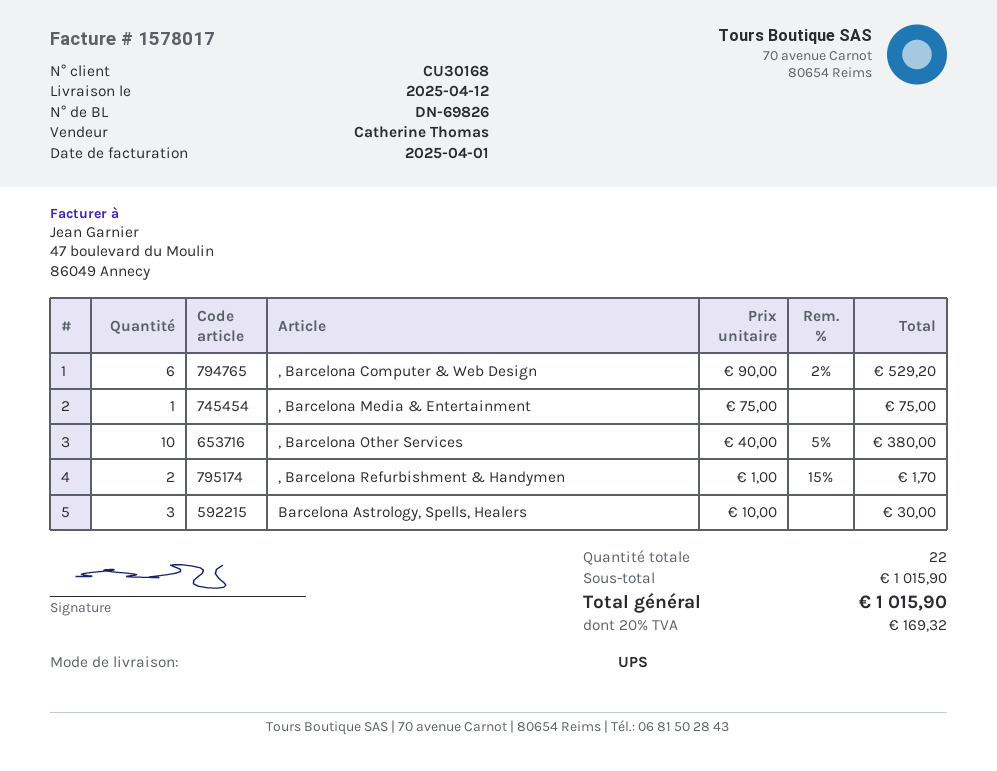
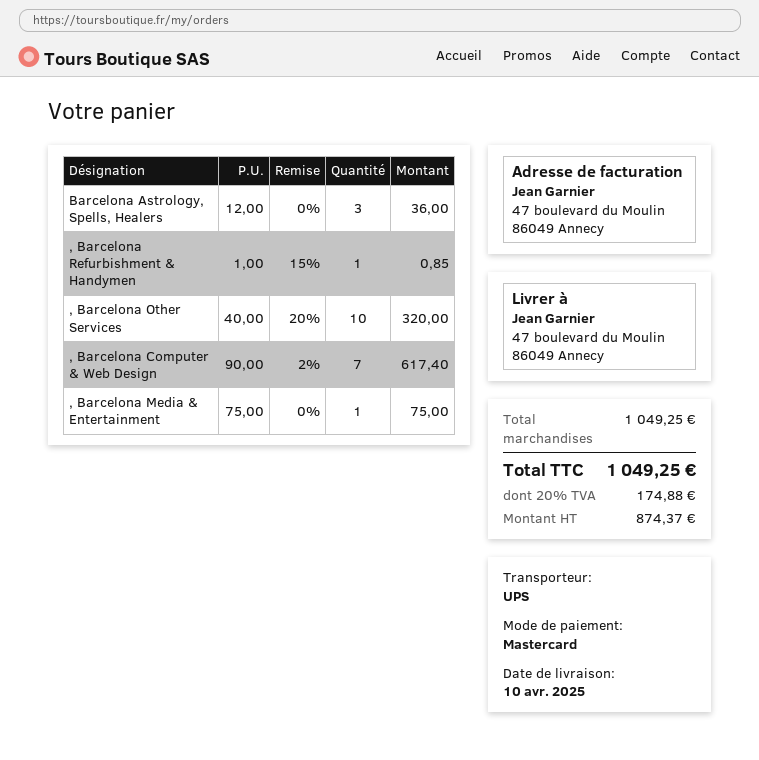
delivery date: 2025-04-12 -> 2025-04-10
, Barcelona Computer & Web Design: 6 x 90.00 - 2% = 529.20 -> 7 x 90.00 - 2% = 617.40
, Barcelona Other Services: 10 x 40.00 - 5% = 380.00 -> 10 x 40.00 - 20% = 320.00
, Barcelona Refurbishment & Handymen: 2 x 1.00 - 15% = 1.70 -> 1 x 1.00 - 15% = 0.85
Barcelona Astrology, Spells, Healers: 3 x 10.00 = 30.00 -> 3 x 12.00 = 36.00
subtotal: 1015.90 -> 1049.25
tax: 20% = 169.32 -> 20% = 174.88
total: 1015.90 -> 1049.25

